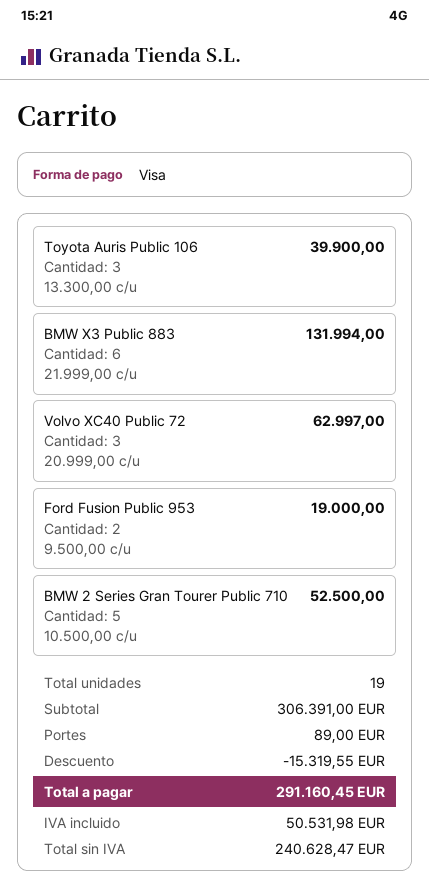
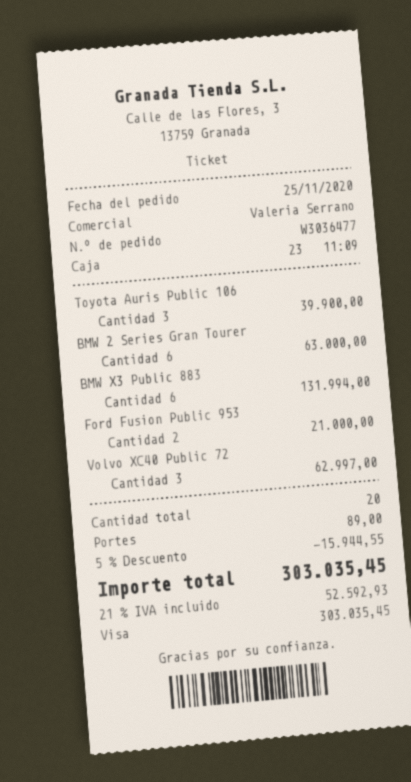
Ford Fusion Public 953: 2 for 19000.00 -> 2 for 21000.00
BMW 2 Series Gran Tourer Public 710: 5 for 52500.00 -> 6 for 63000.00
total quantity: 19 -> 20
discount: 15319.55 -> 15944.55
tax: 50531.98 -> 52592.93
total: 291160.45 -> 303035.45

